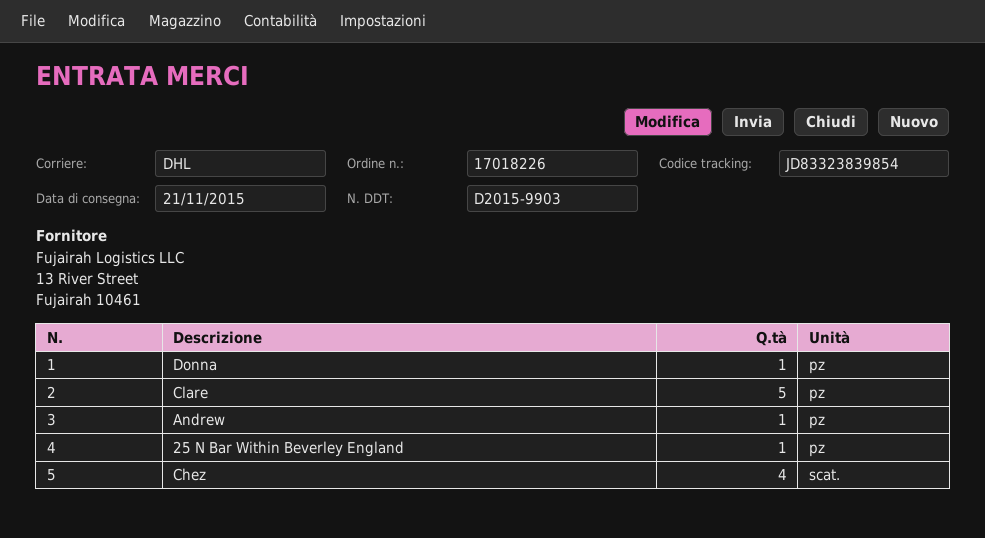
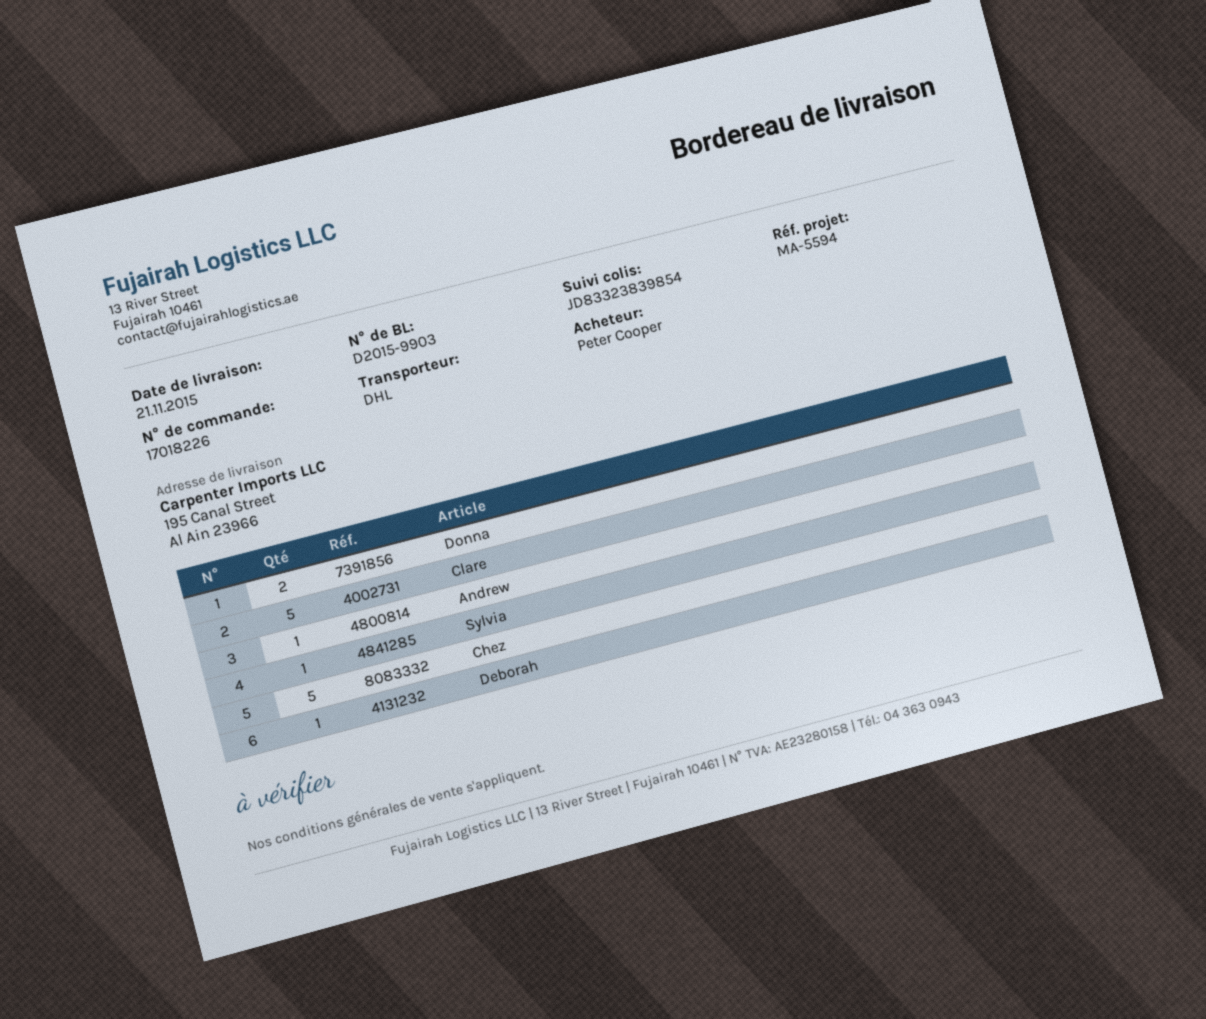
Donna: 1 -> 2
25 N Bar Within Beverley England: 1 -> none
Chez: 4 -> 5
Sylvia: none -> 1
Deborah: none -> 1

